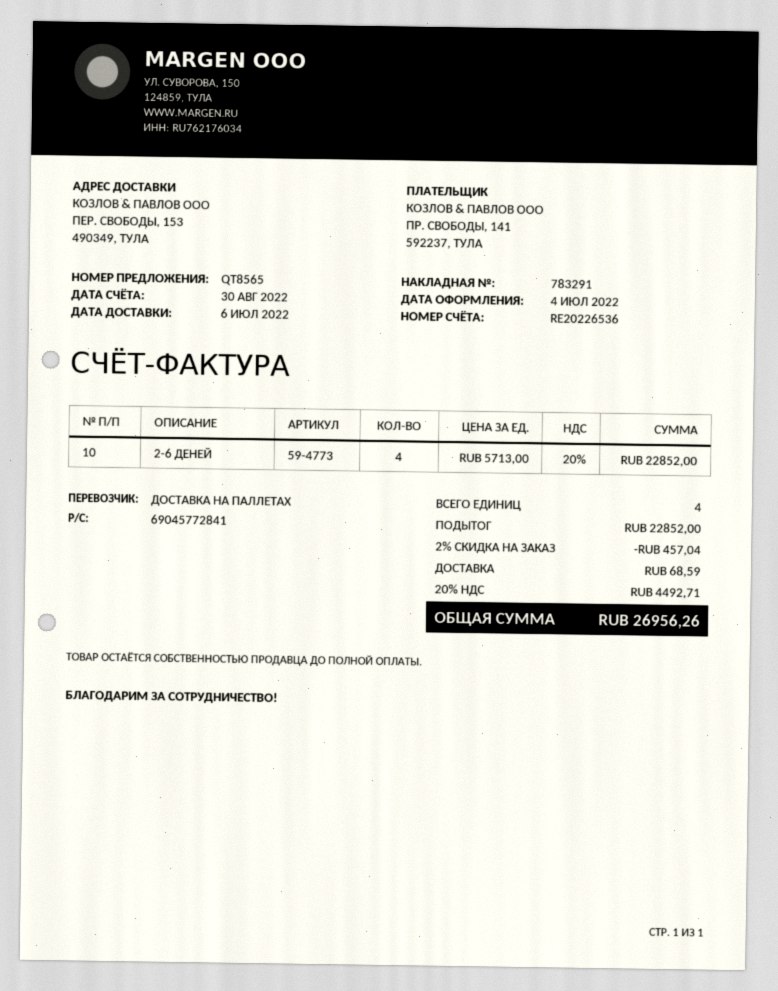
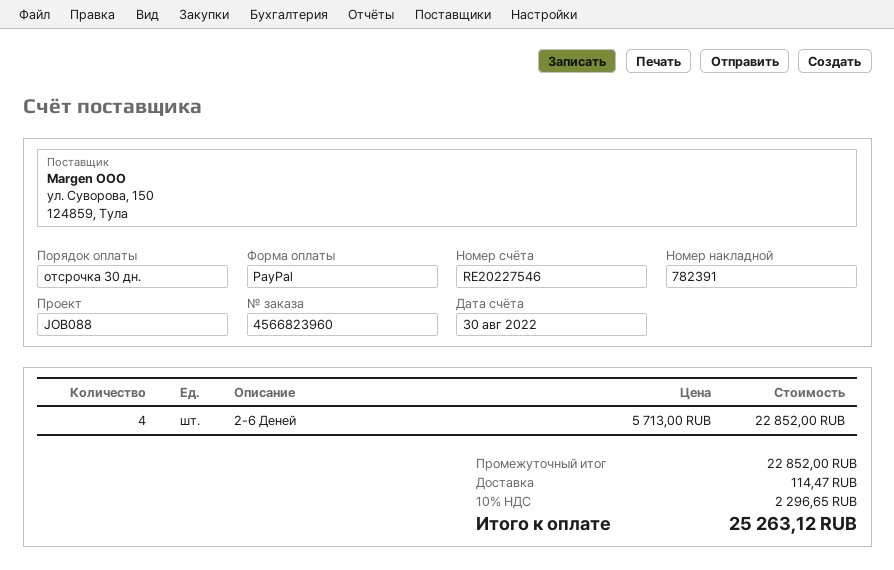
delivery note number: 783291 -> 782391
invoice number: RE20226536 -> RE20227546
discount: 2% = 457.04 -> none
shipping: 68.59 -> 114.47
tax: 20% = 4492.71 -> 10% = 2296.65
total: 26956.26 -> 25263.12

